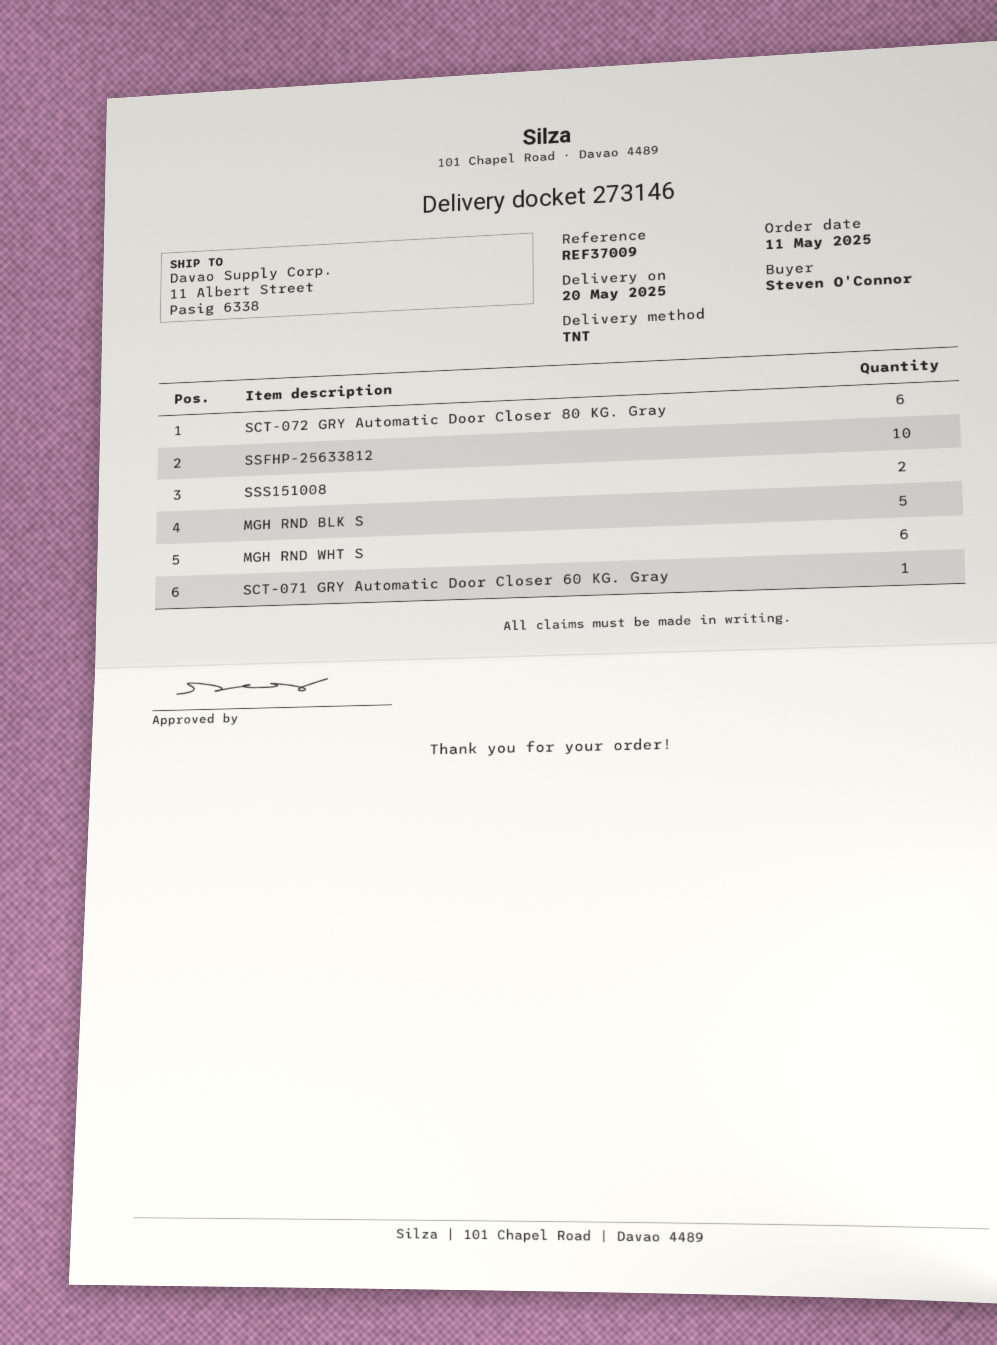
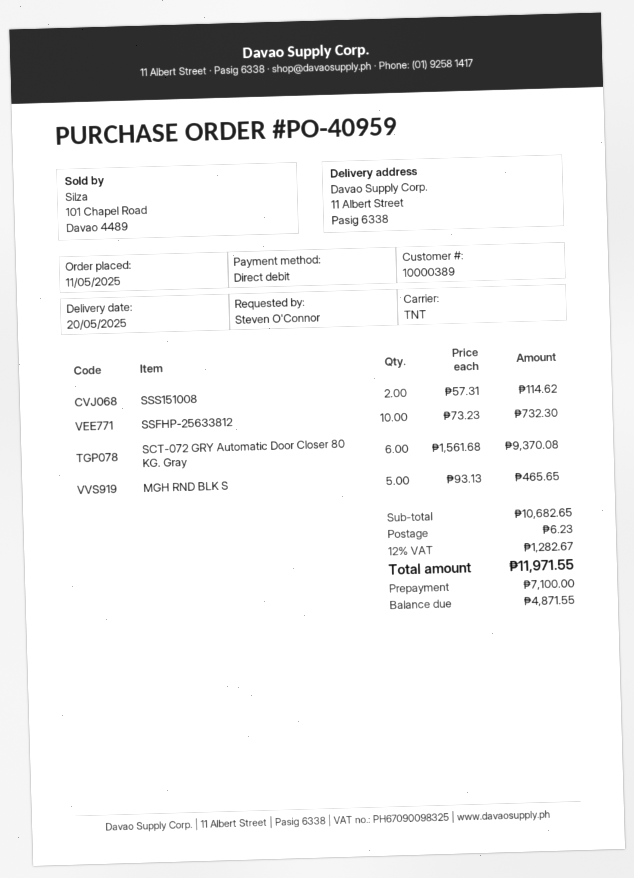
MGH RND WHT S: 6 -> none
SCT-071 GRY Automatic Door Closer 60 KG. Gray: 1 -> none

